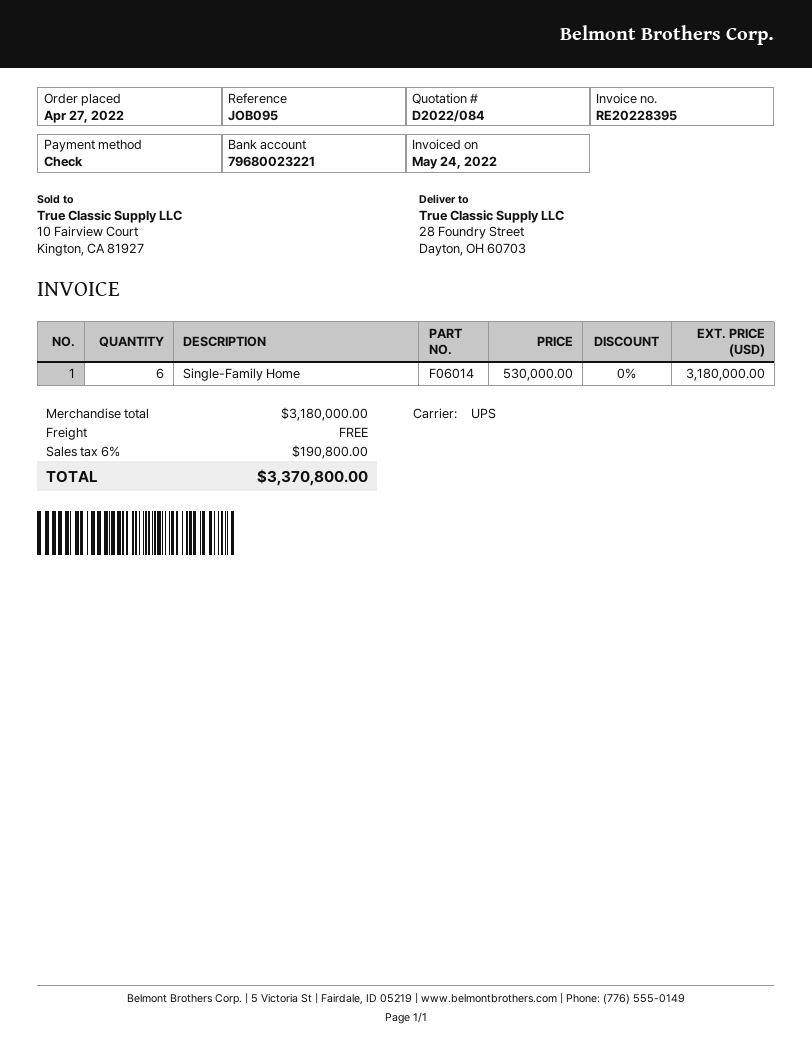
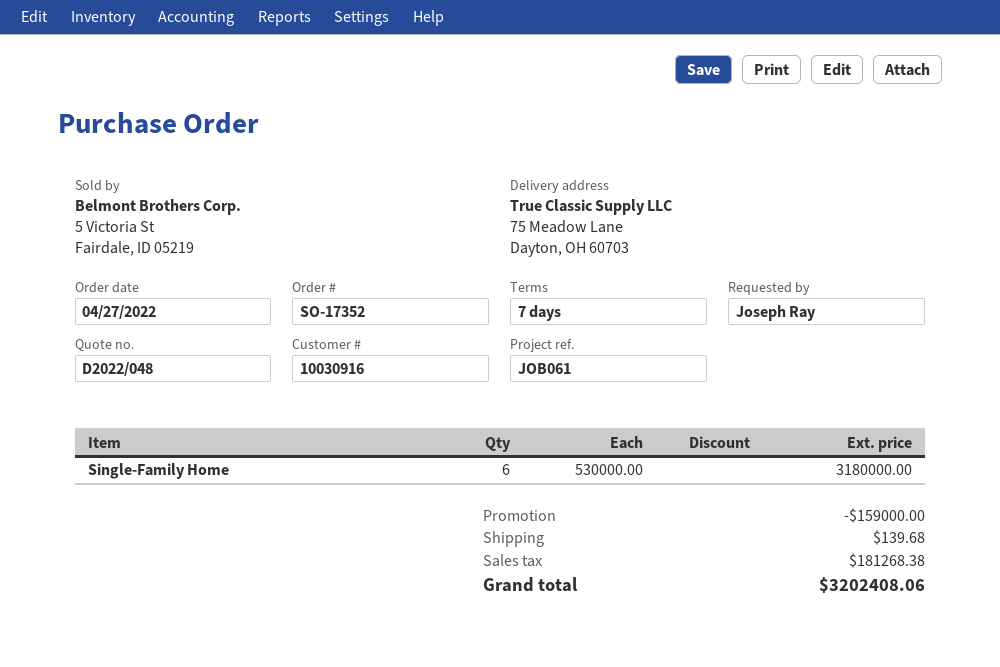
quote number: D2022/084 -> D2022/048
reference: JOB095 -> JOB061
ship to: 28 Foundry Street, Dayton, OH 60703 -> 75 Meadow Lane, Dayton, OH 60703
discount: none -> 159000.00
shipping: 0.00 -> 139.68
tax: 190800.00 -> 181268.38
total: 3370800.00 -> 3202408.06

